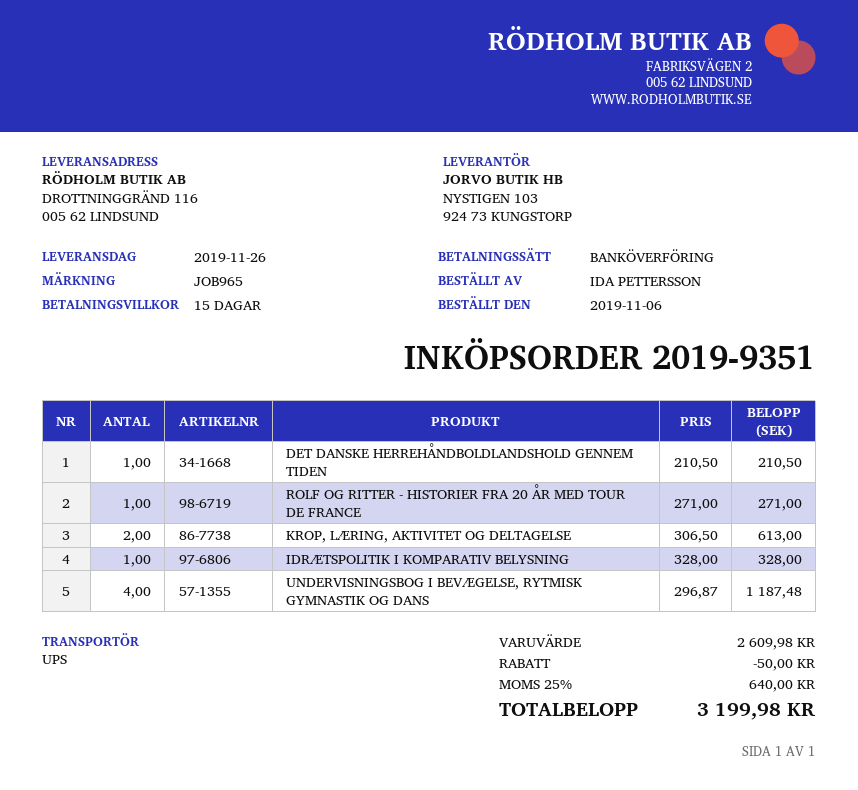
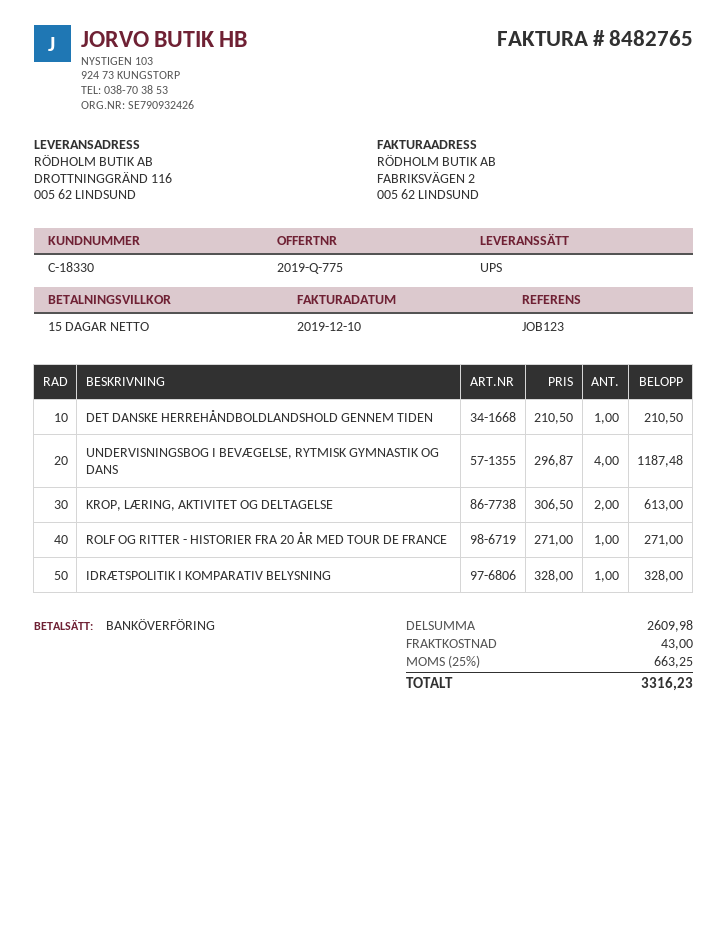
reference: JOB965 -> JOB123
discount: 50.00 -> none
shipping: none -> 43.00
tax: 25% = 640.00 -> 25% = 663.25
total: 3199.98 -> 3316.23

